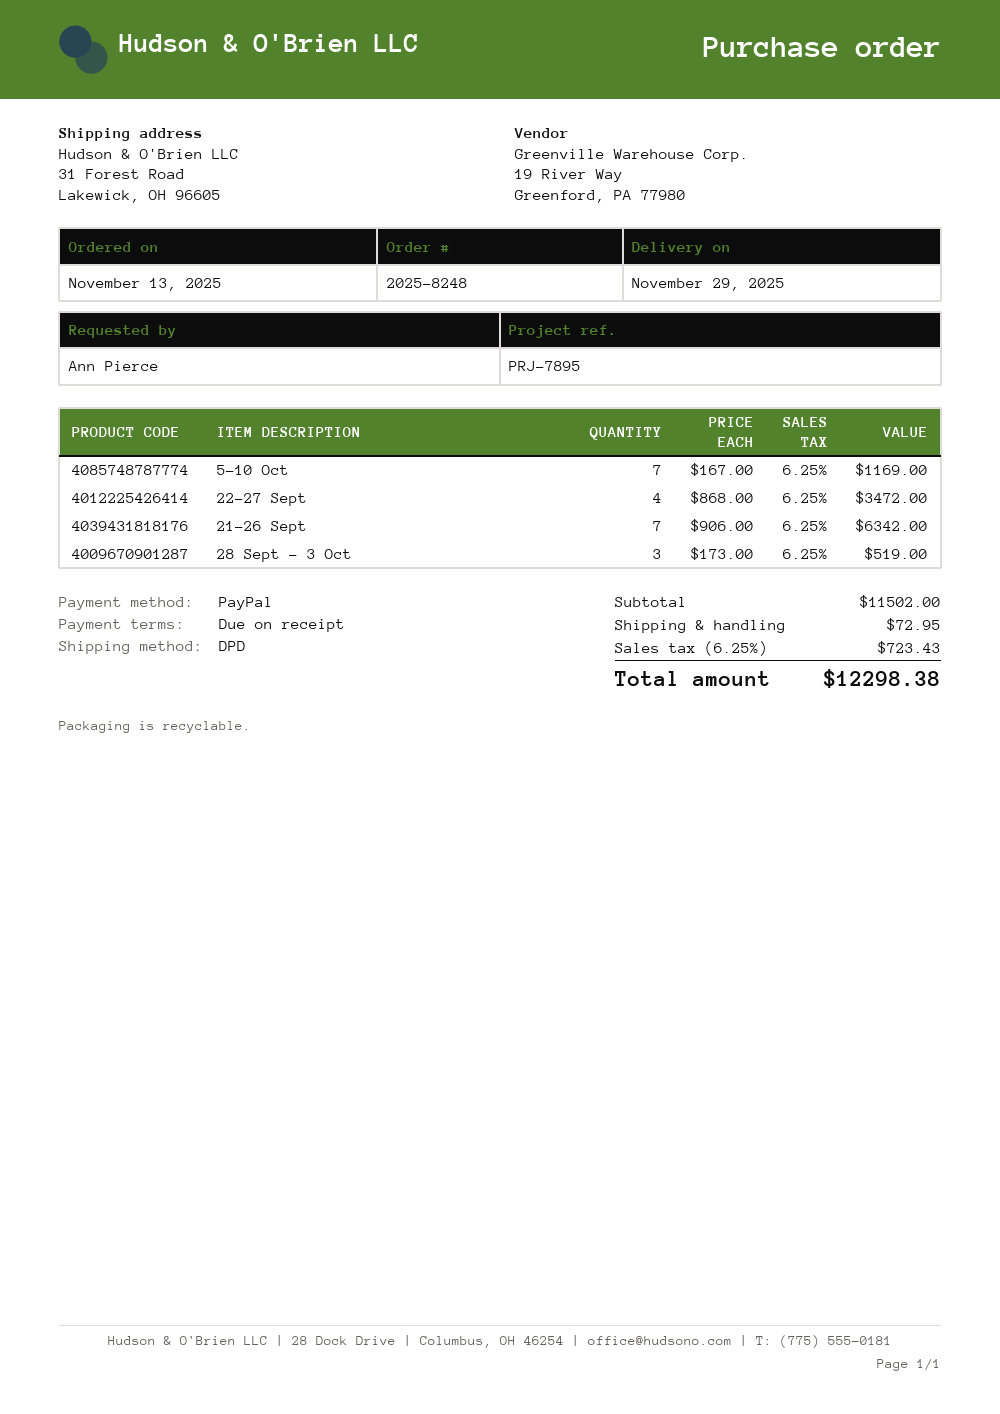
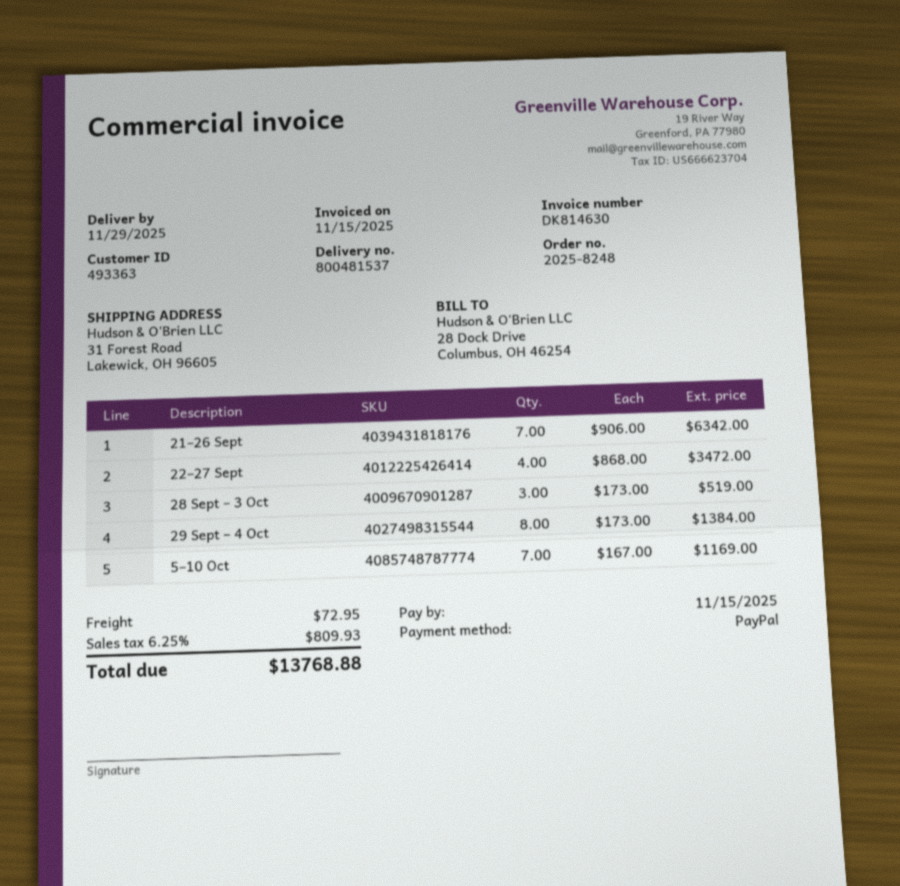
29 Sept – 4 Oct: none -> 8 x 173.00 = 1384.00
tax: 6.25% = 723.43 -> 6.25% = 809.93
total: 12298.38 -> 13768.88

